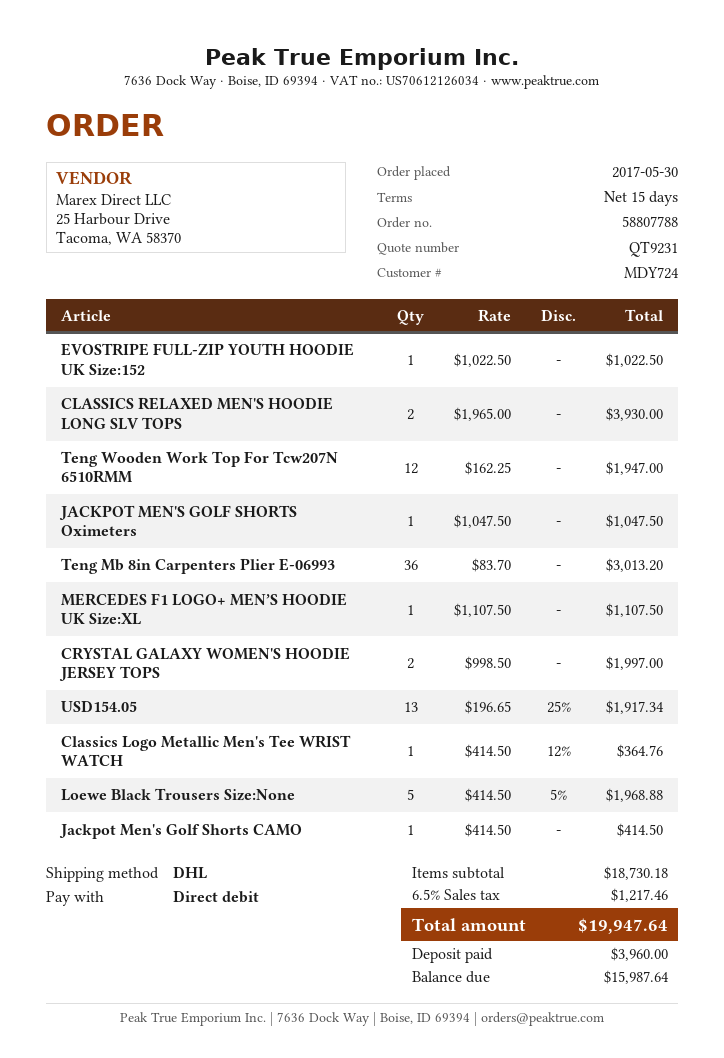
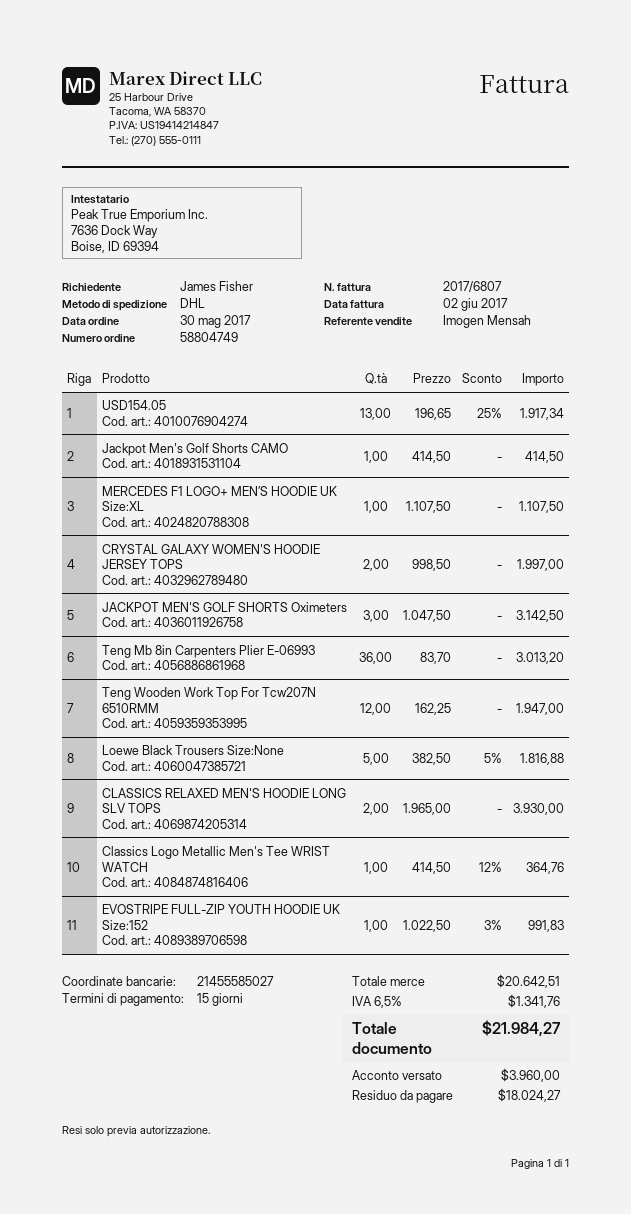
order number: 58807788 -> 58804749
EVOSTRIPE FULL-ZIP YOUTH HOODIE UK Size:152: 1 x 1022.50 = 1022.50 -> 1 x 1022.50 - 3% = 991.83
JACKPOT MEN'S GOLF SHORTS Oximeters: 1 x 1047.50 = 1047.50 -> 3 x 1047.50 = 3142.50
Loewe Black Trousers Size:None: 5 x 414.50 - 5% = 1968.88 -> 5 x 382.50 - 5% = 1816.88
subtotal: 18730.18 -> 20642.51
tax: 6.5% = 1217.46 -> 6.5% = 1341.76
total: 19947.64 -> 21984.27
balance: 15987.64 -> 18024.27

